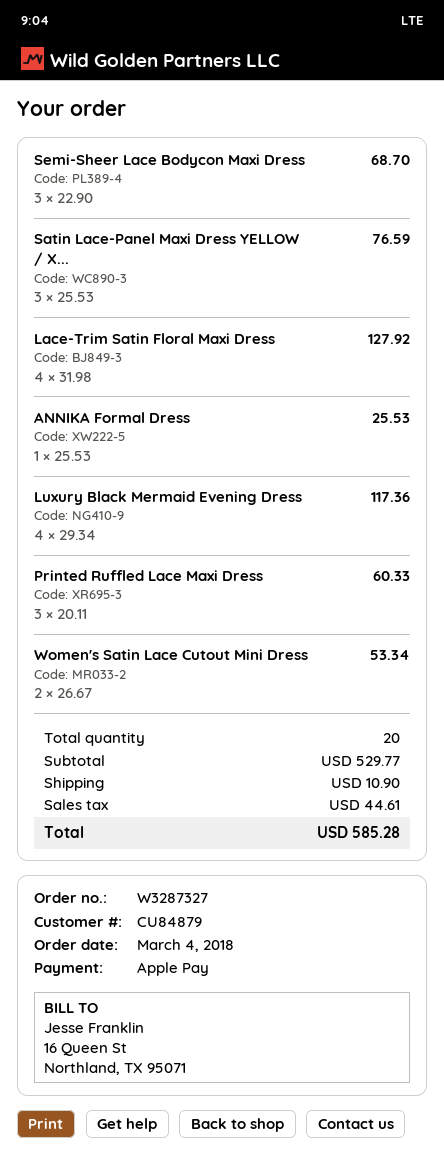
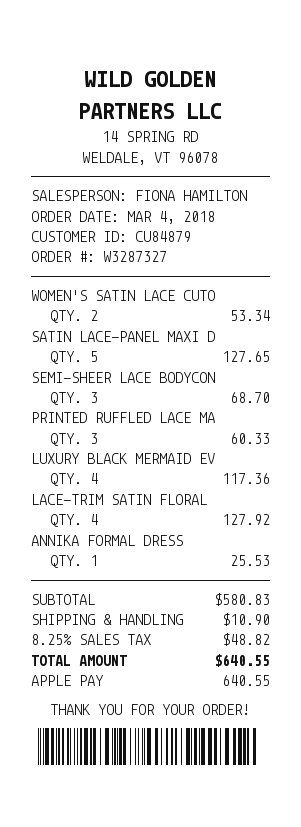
Satin Lace-Panel Maxi Dress YELLOW / X...: 3 for 76.59 -> 5 for 127.65
subtotal: 529.77 -> 580.83
tax: 44.61 -> 48.82
total: 585.28 -> 640.55

